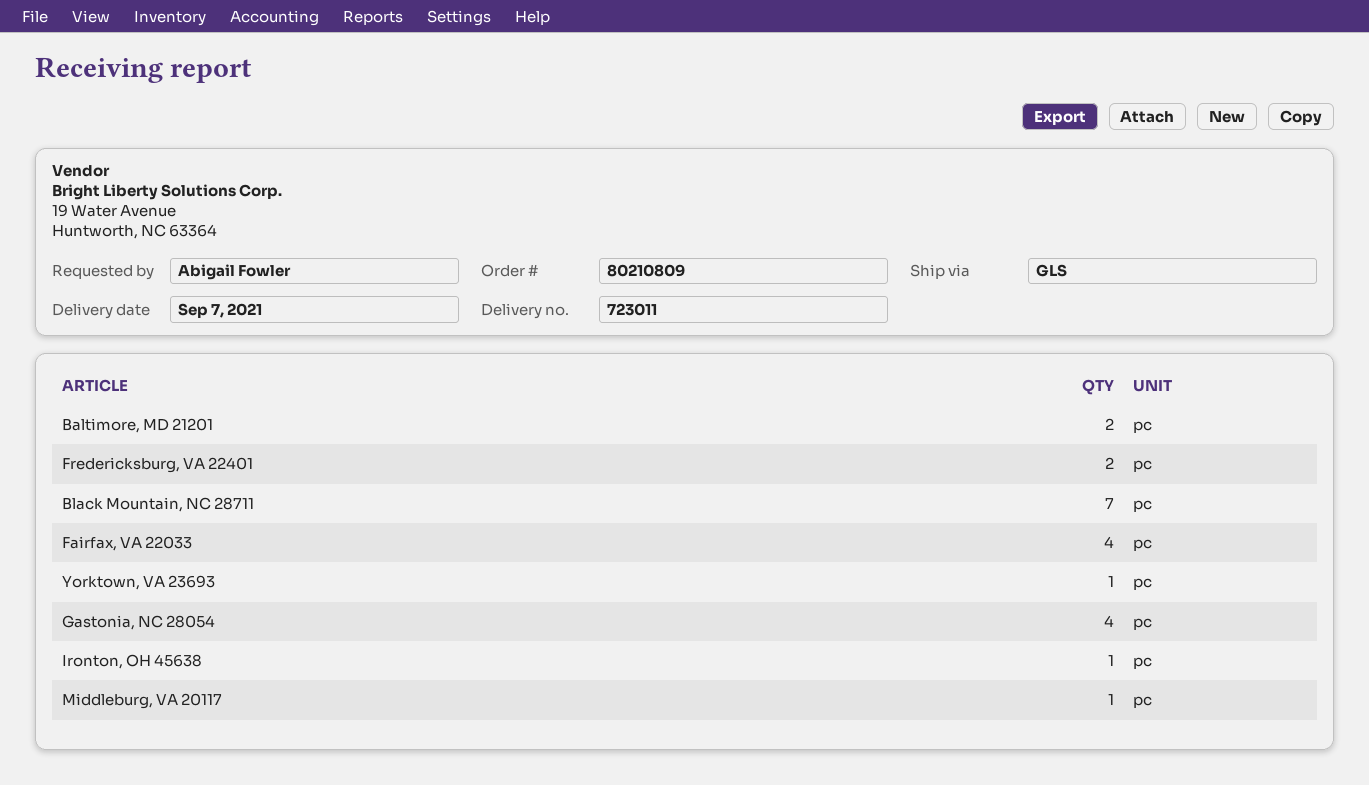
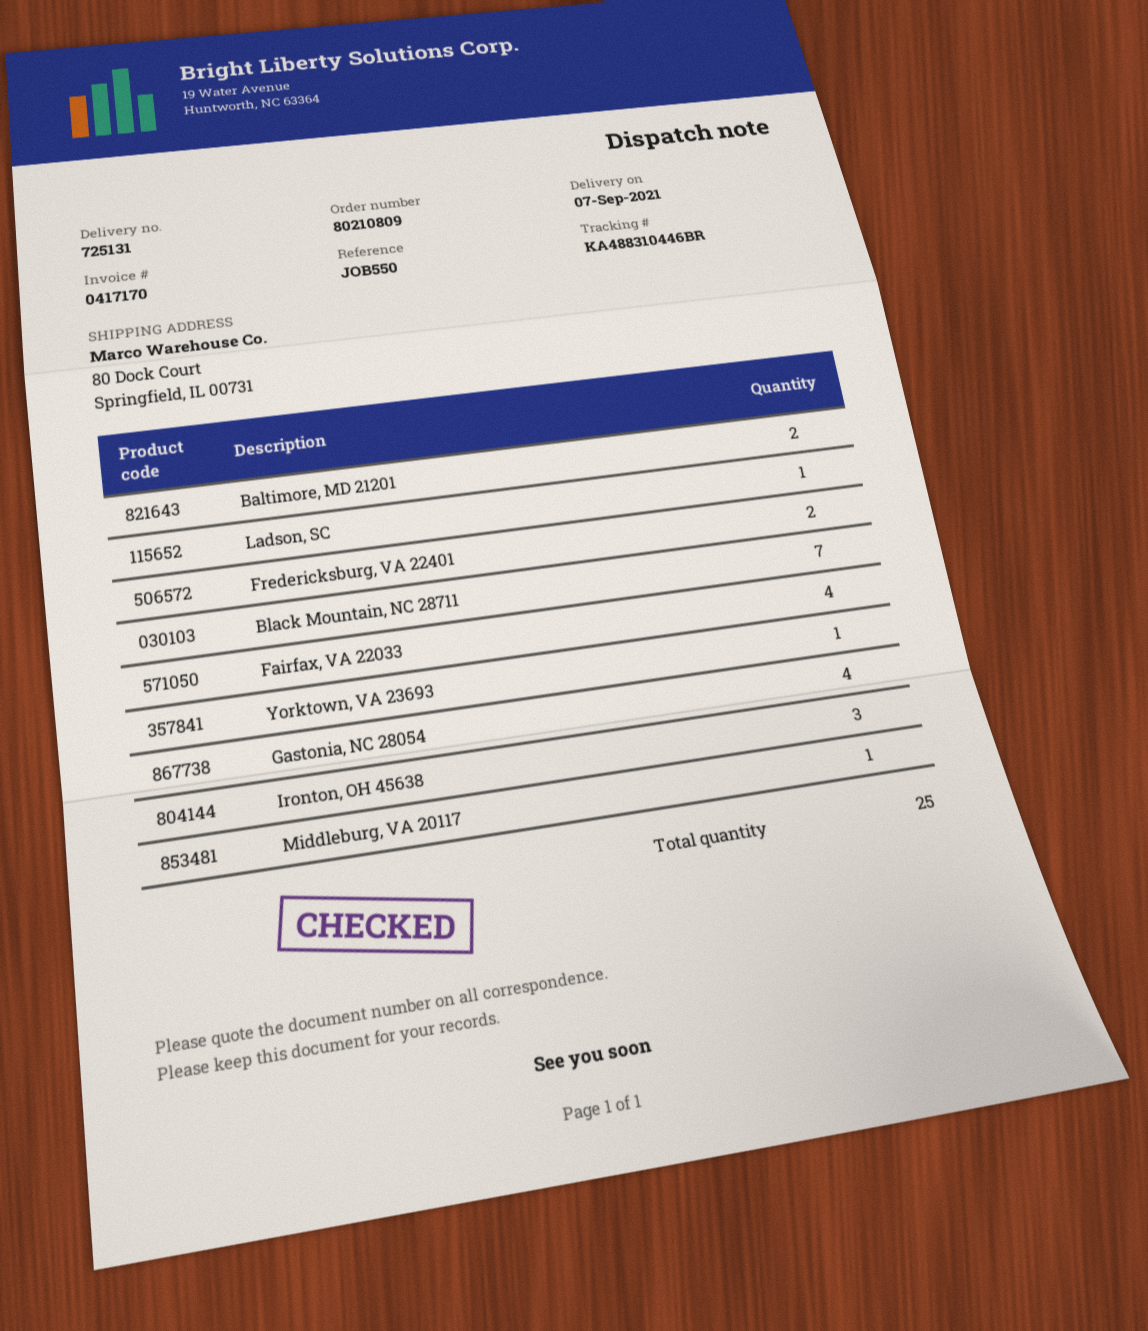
delivery note number: 723011 -> 725131
Ironton, OH 45638: 1 -> 3
Ladson, SC: none -> 1

